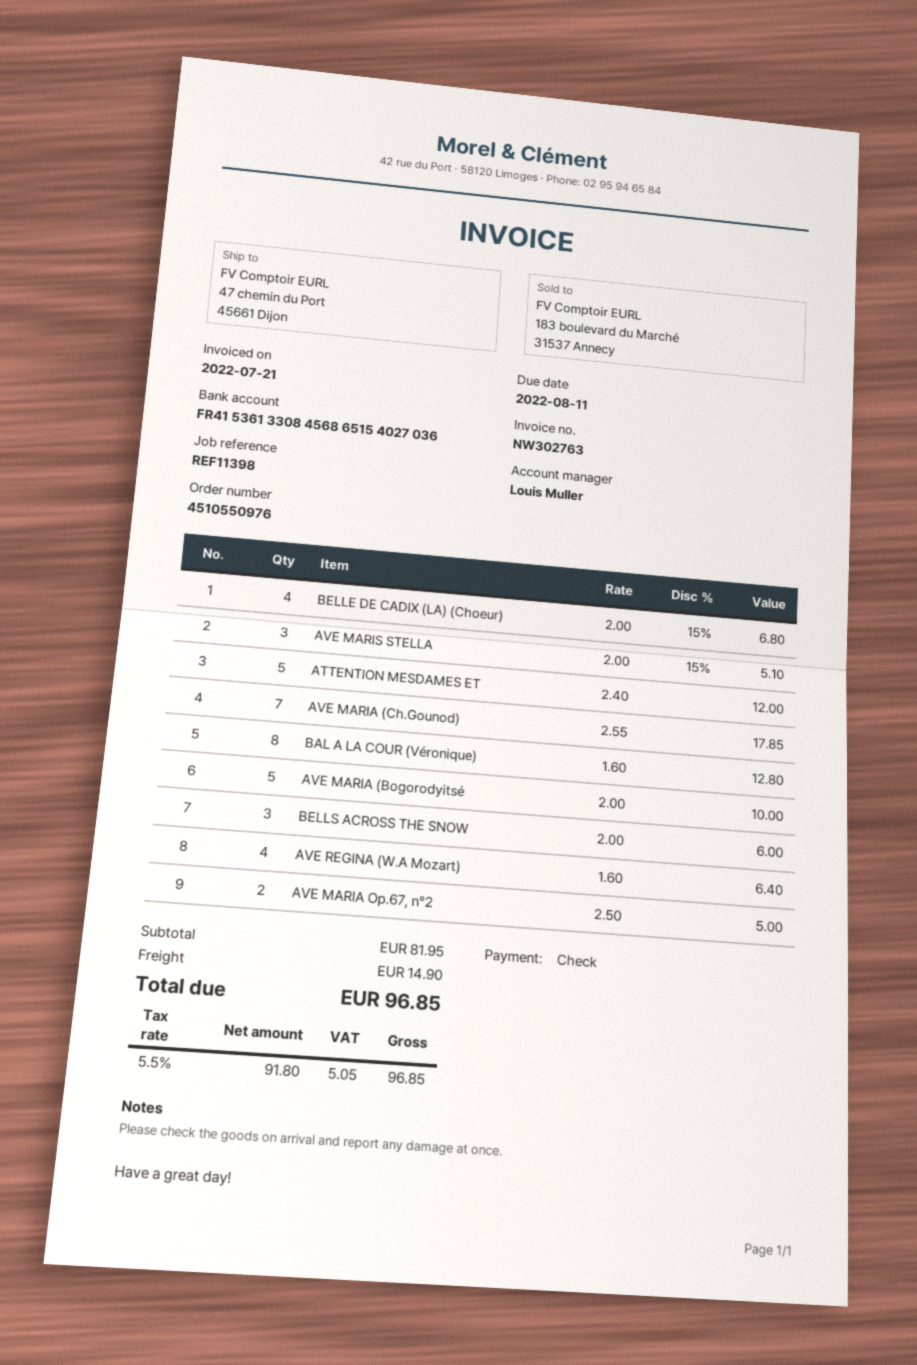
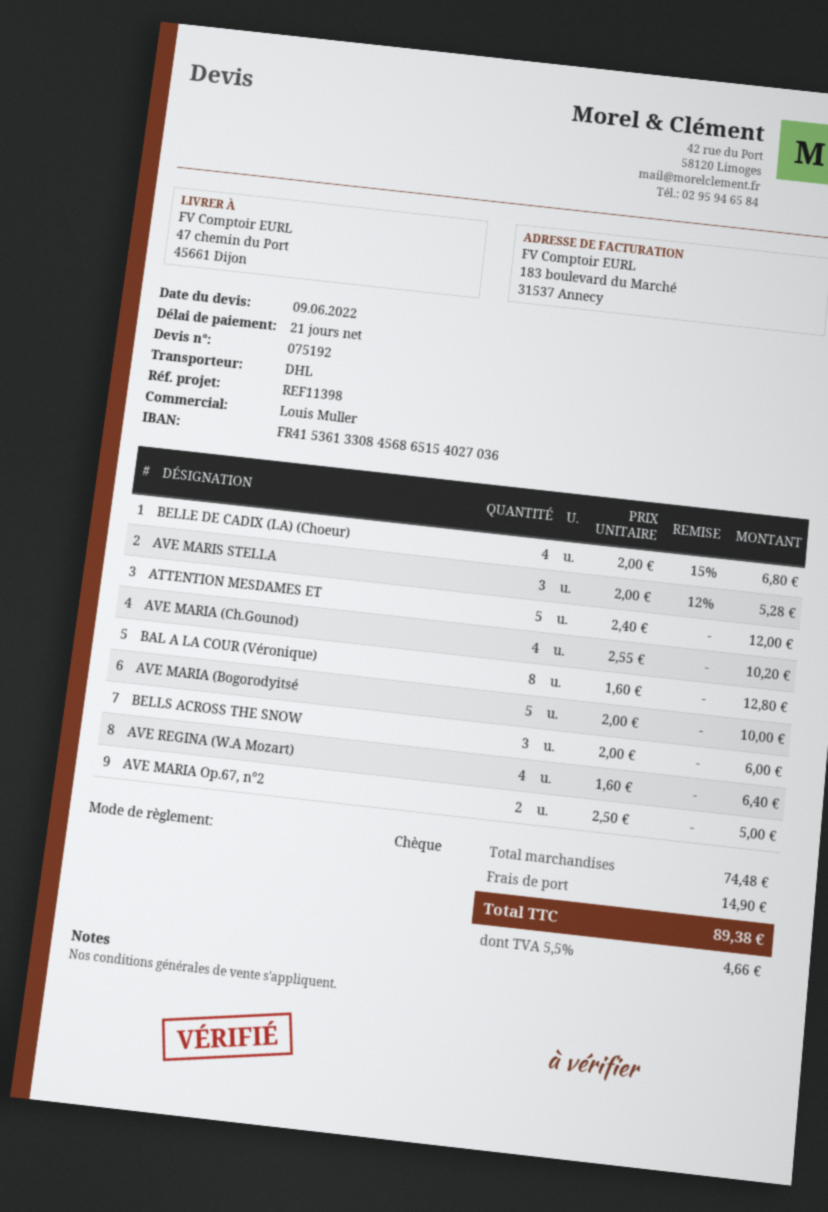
AVE MARIS STELLA: 3 x 2.00 - 15% = 5.10 -> 3 x 2.00 - 12% = 5.28
AVE MARIA (Ch.Gounod): 7 x 2.55 = 17.85 -> 4 x 2.55 = 10.20
subtotal: 81.95 -> 74.48
tax: 5.5% = 5.05 -> 5.5% = 4.66
total: 96.85 -> 89.38

